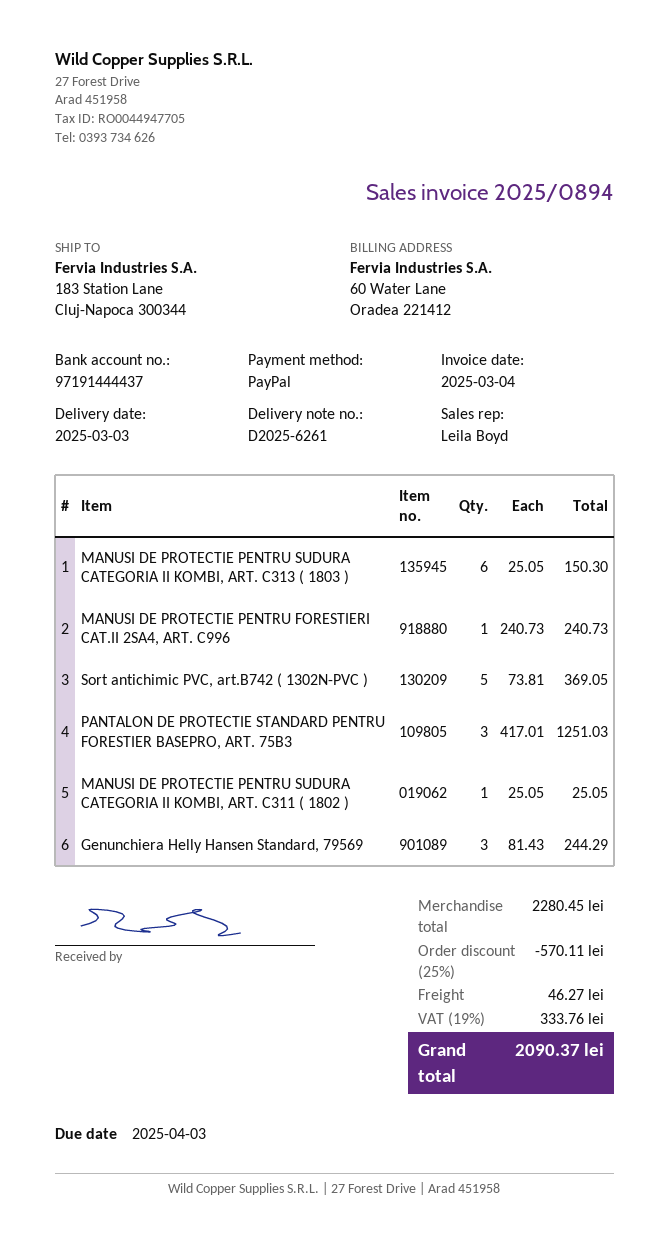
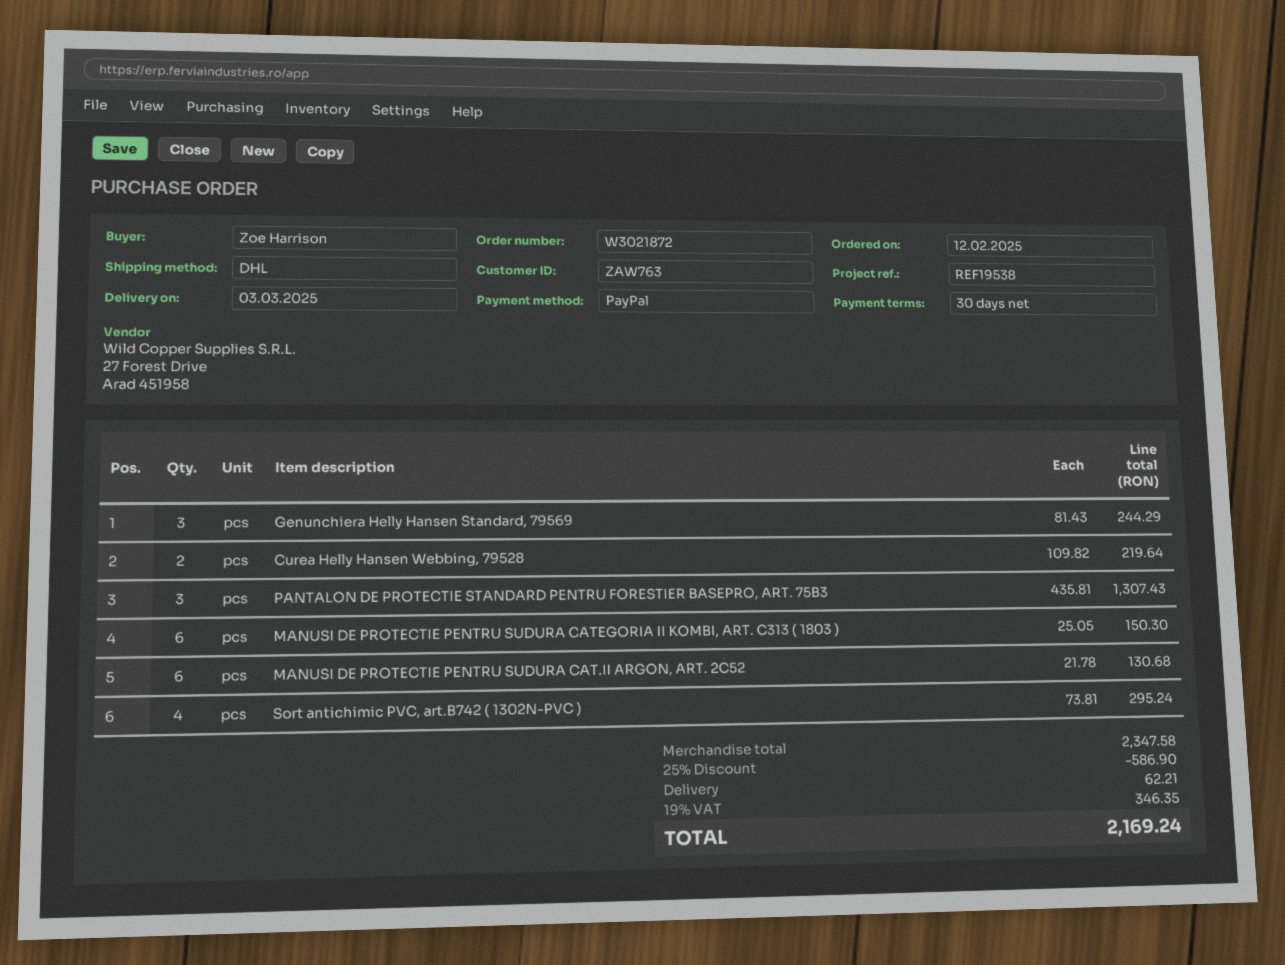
MANUSI DE PROTECTIE PENTRU FORESTIERI CAT.II 2SA4, ART. C996: 1 x 240.73 = 240.73 -> none
Sort antichimic PVC, art.B742 ( 1302N-PVC ): 5 x 73.81 = 369.05 -> 4 x 73.81 = 295.24
PANTALON DE PROTECTIE STANDARD PENTRU FORESTIER BASEPRO, ART. 75B3: 3 x 417.01 = 1251.03 -> 3 x 435.81 = 1307.43
MANUSI DE PROTECTIE PENTRU SUDURA CATEGORIA II KOMBI, ART. C311 ( 1802 ): 1 x 25.05 = 25.05 -> none
Curea Helly Hansen Webbing, 79528: none -> 2 x 109.82 = 219.64
MANUSI DE PROTECTIE PENTRU SUDURA CAT.II ARGON, ART. 2C52: none -> 6 x 21.78 = 130.68
subtotal: 2280.45 -> 2347.58
discount: 25% = 570.11 -> 25% = 586.90
shipping: 46.27 -> 62.21
tax: 19% = 333.76 -> 19% = 346.35
total: 2090.37 -> 2169.24

